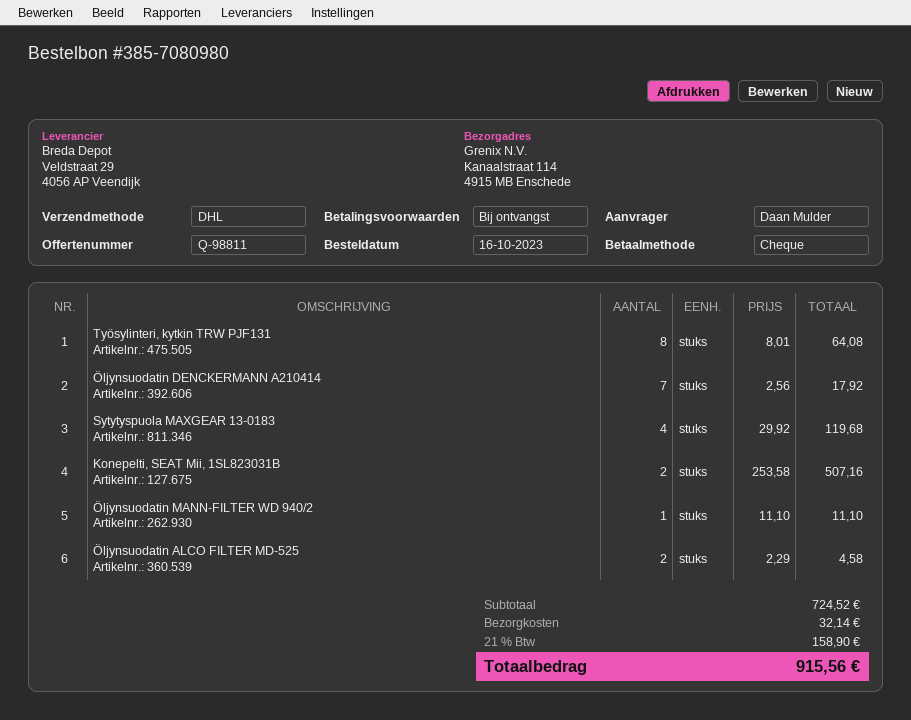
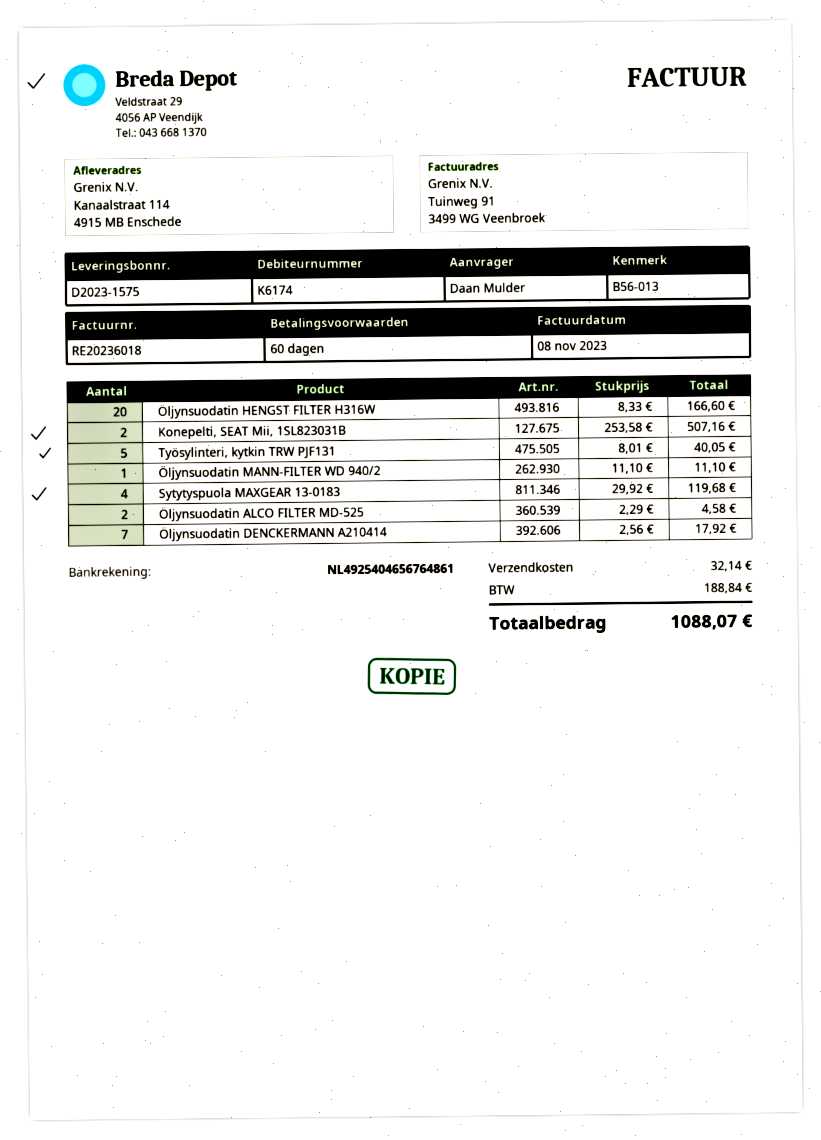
payment terms: on receipt -> 60 days
Työsylinteri, kytkin TRW PJF131: 8 x 8.01 = 64.08 -> 5 x 8.01 = 40.05
Öljynsuodatin HENGST FILTER H316W: none -> 20 x 8.33 = 166.60
tax: 158.90 -> 188.84
total: 915.56 -> 1088.07

